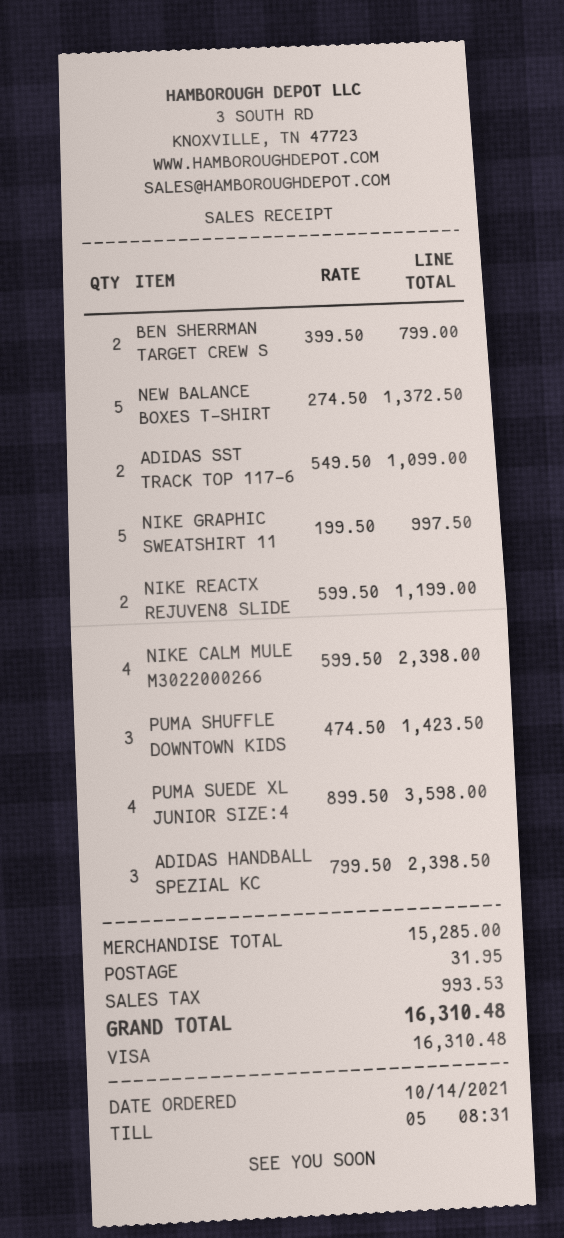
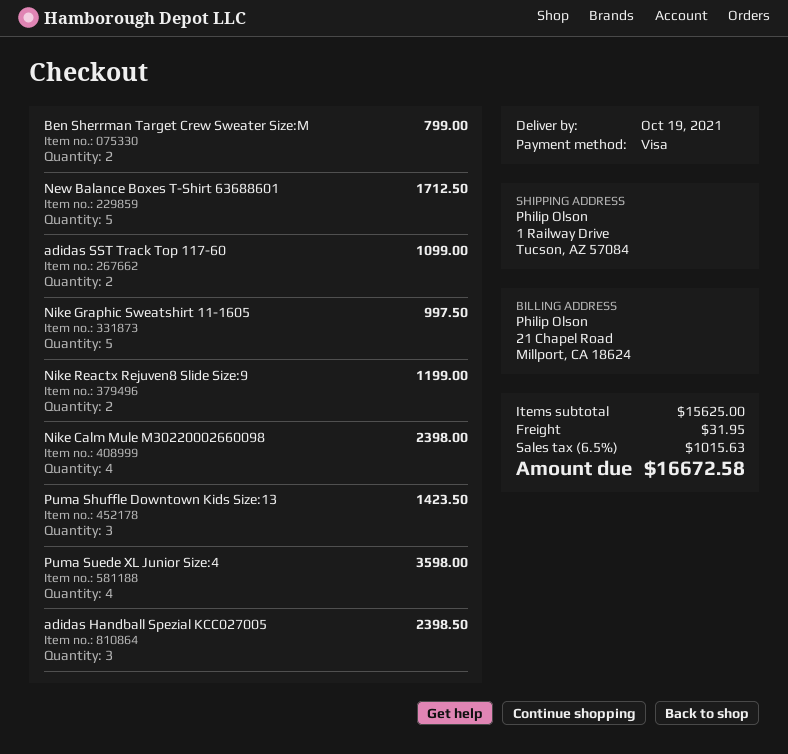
NEW BALANCE BOXES T-SHIRT: 5 for 1372.50 -> 5 for 1712.50
subtotal: 15285.00 -> 15625.00
tax: 993.53 -> 1015.63
total: 16310.48 -> 16672.58

